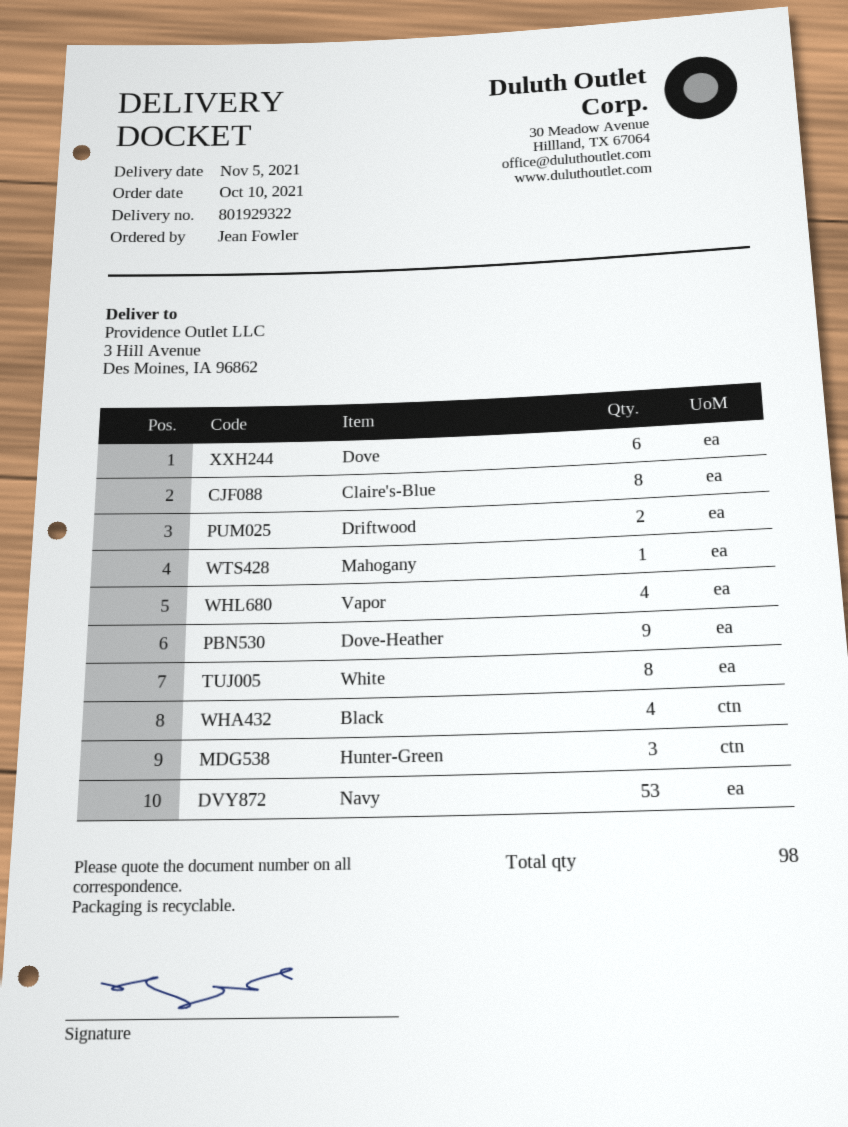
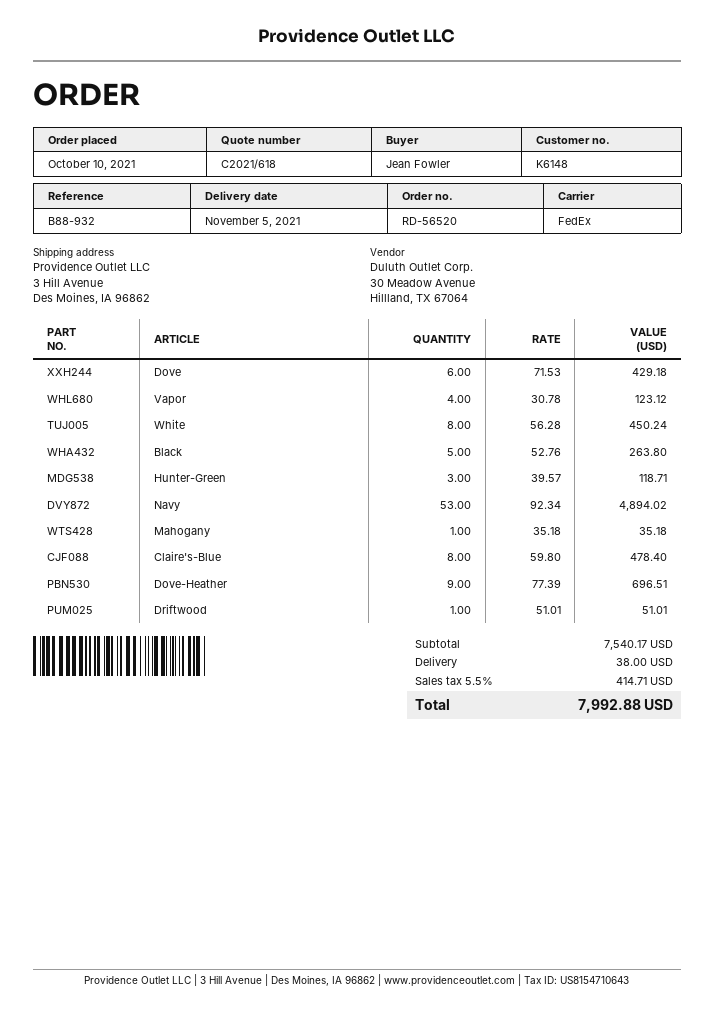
Driftwood: 2 -> 1
Black: 4 -> 5

